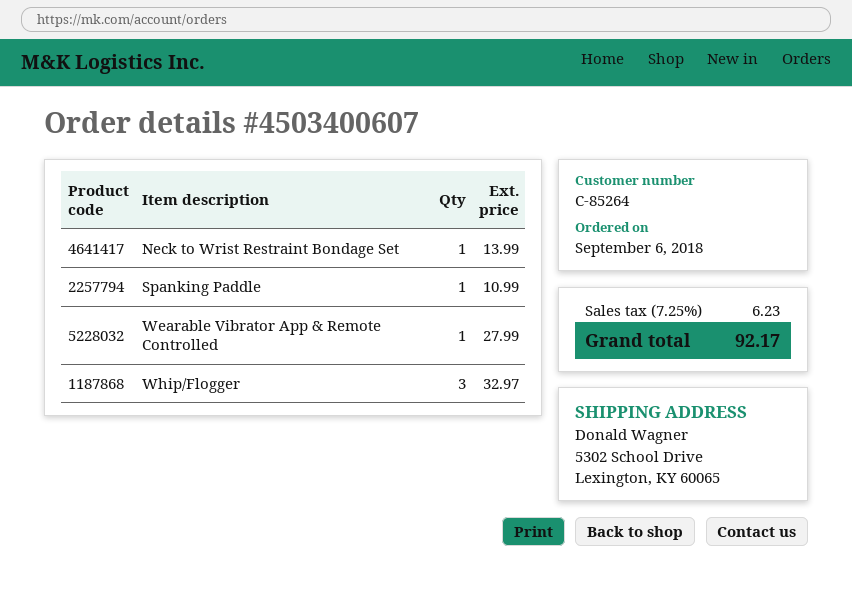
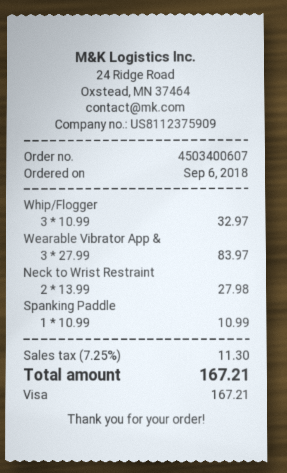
Neck to Wrist Restraint Bondage Set: 1 for 13.99 -> 2 for 27.98
Wearable Vibrator App & Remote Controlled: 1 for 27.99 -> 3 for 83.97
tax: 7.25% = 6.23 -> 7.25% = 11.30
total: 92.17 -> 167.21

